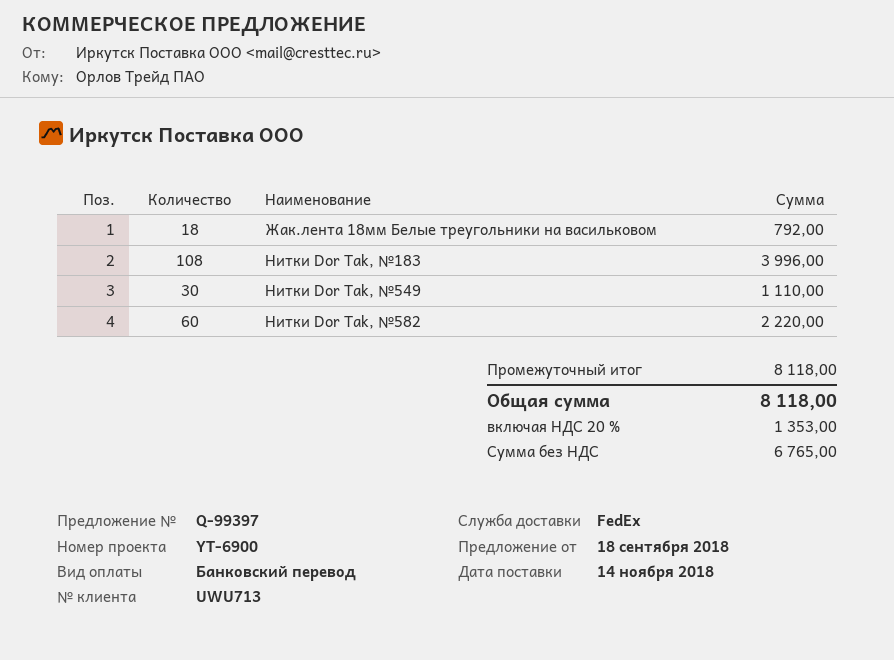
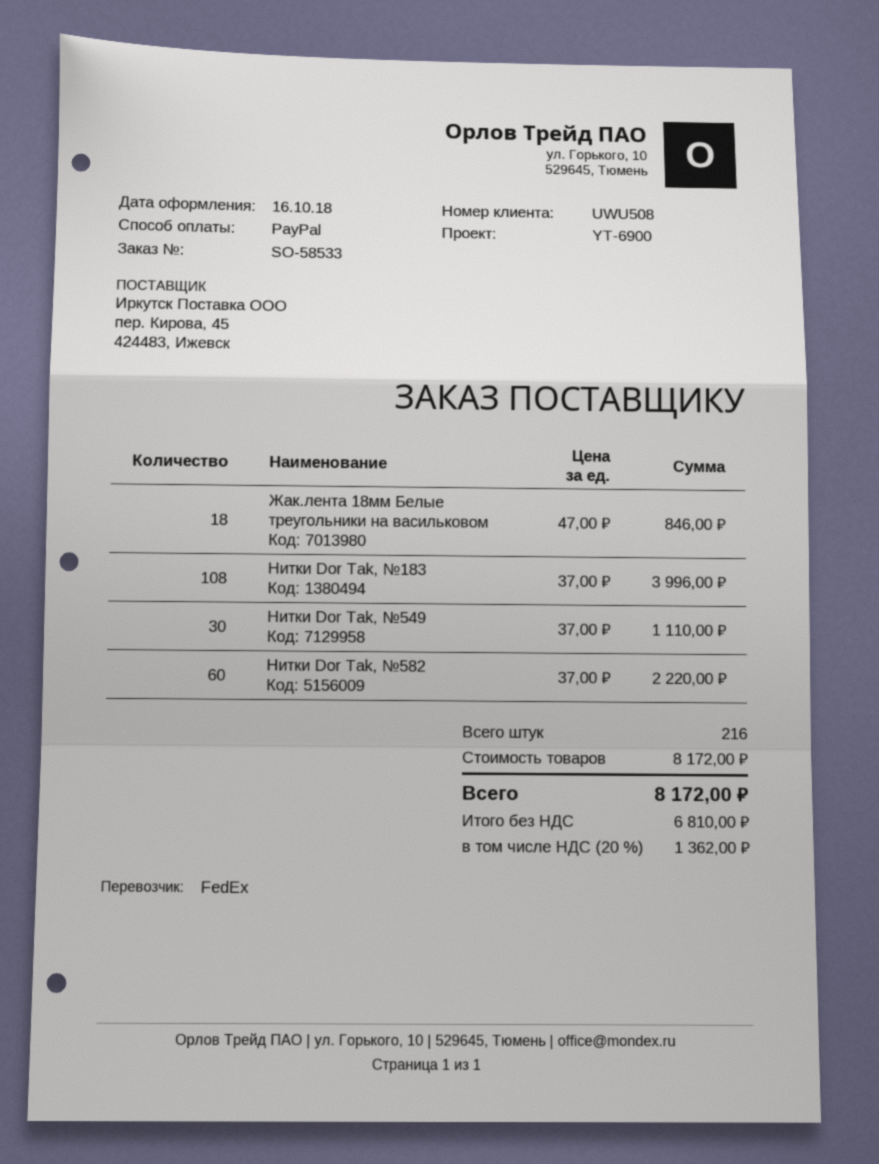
customer number: UWU713 -> UWU508
payment method: bank transfer -> PayPal
Жак.лента 18мм Белые треугольники на васильковом: 18 for 792.00 -> 18 for 846.00
subtotal: 8118.00 -> 8172.00
net: 6765.00 -> 6810.00
tax: 20% = 1353.00 -> 20% = 1362.00
total: 8118.00 -> 8172.00

